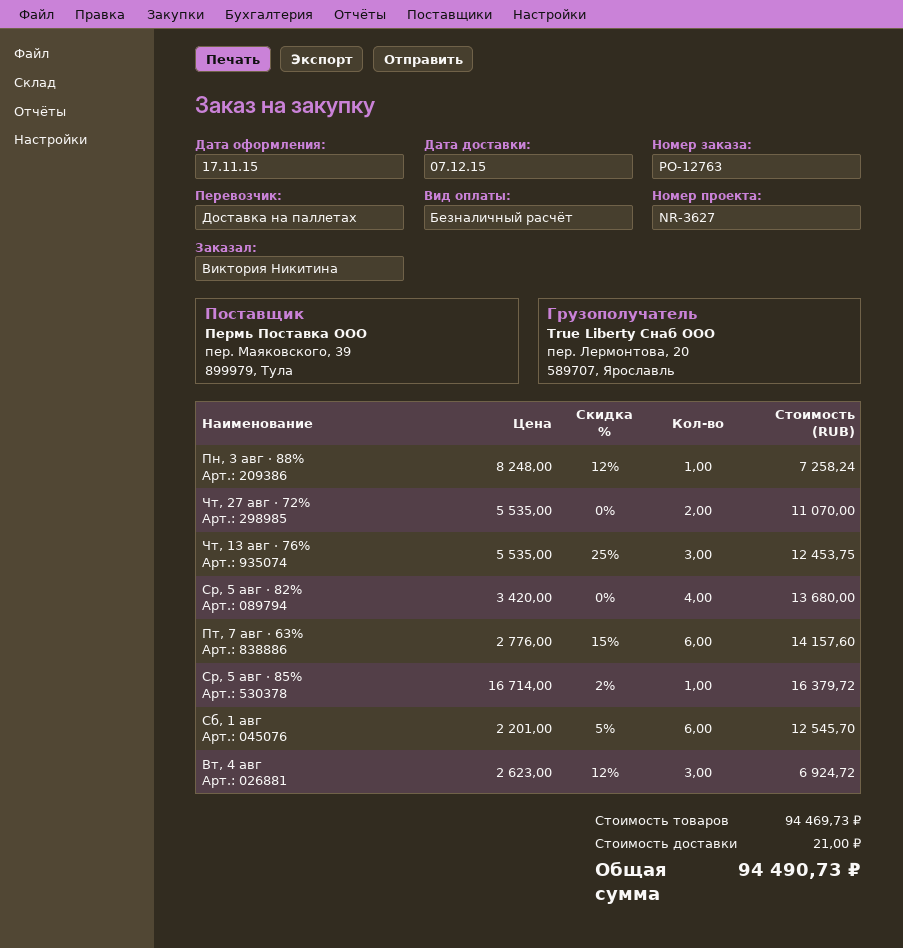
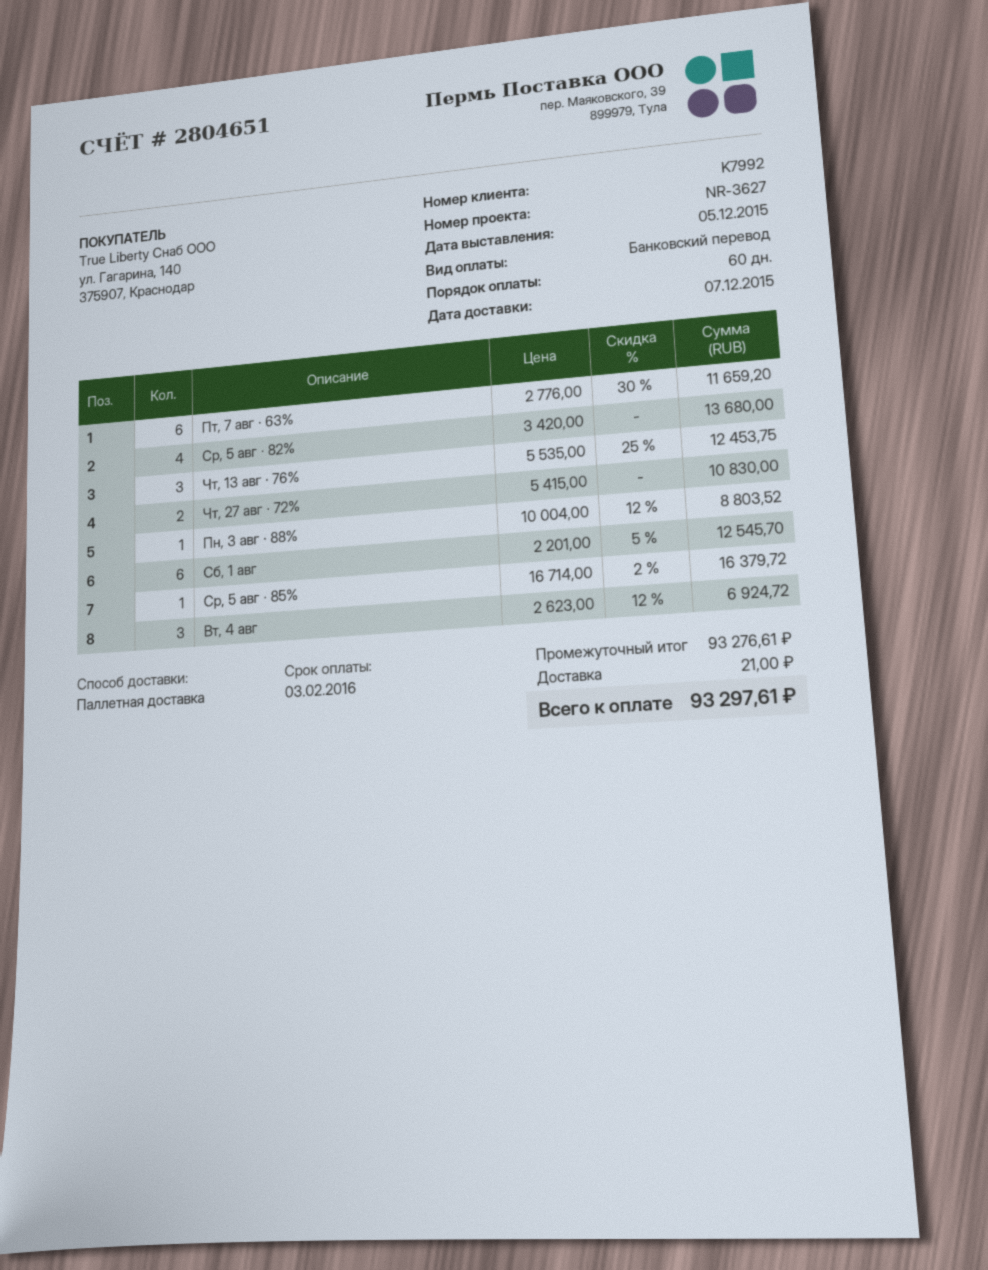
Пн, 3 авг · 88%: 1 x 8248.00 - 12% = 7258.24 -> 1 x 10004.00 - 12% = 8803.52
Чт, 27 авг · 72%: 2 x 5535.00 = 11070.00 -> 2 x 5415.00 = 10830.00
Пт, 7 авг · 63%: 6 x 2776.00 - 15% = 14157.60 -> 6 x 2776.00 - 30% = 11659.20
subtotal: 94469.73 -> 93276.61
total: 94490.73 -> 93297.61

